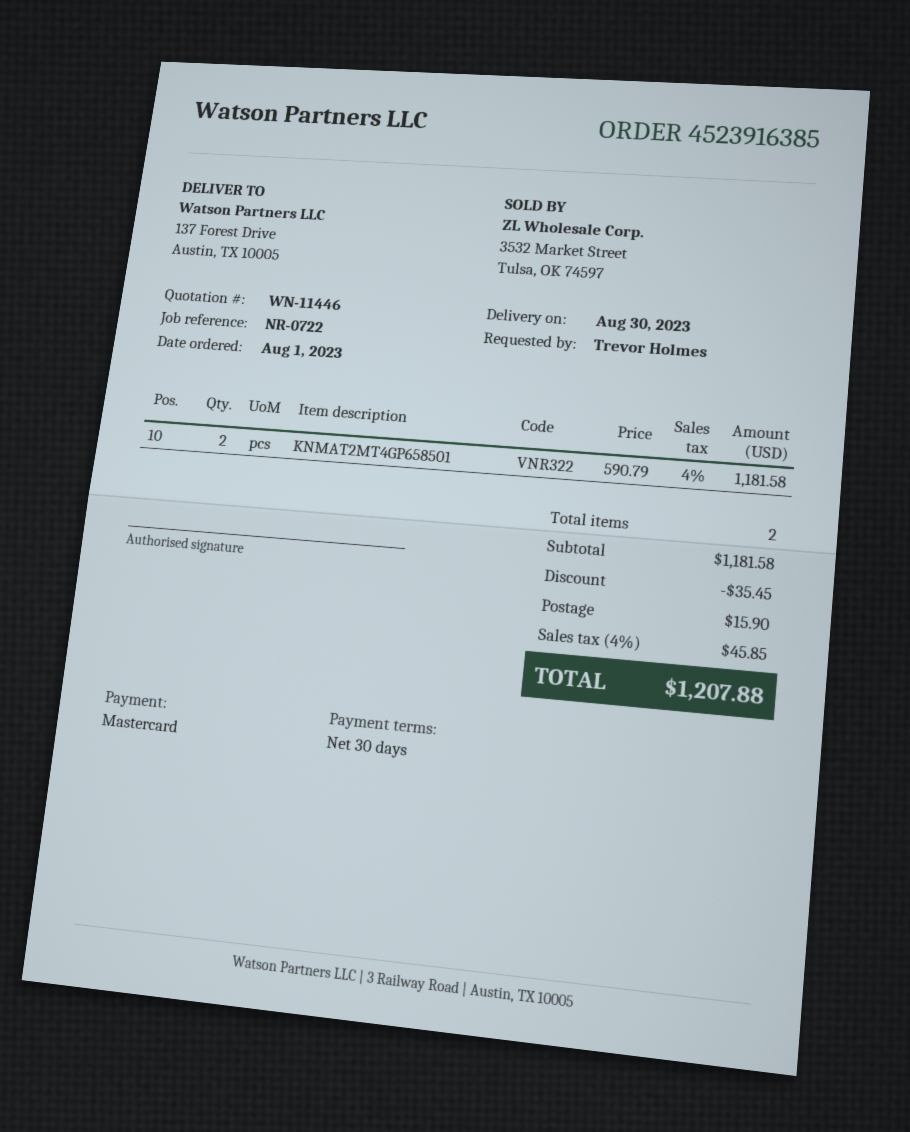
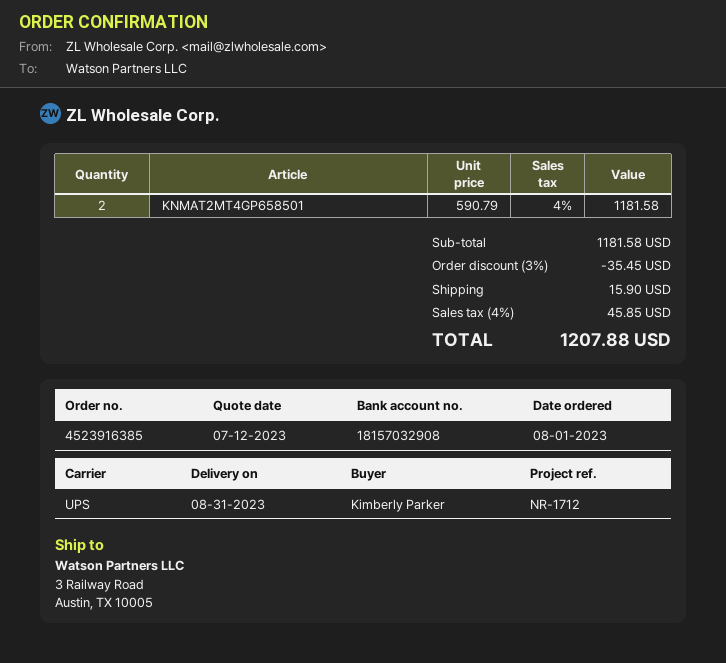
delivery date: 2023-08-30 -> 2023-08-31
reference: NR-0722 -> NR-1712
ordered by: Trevor Holmes -> Kimberly Parker
ship to: 137 Forest Drive, Austin, TX 10005 -> 3 Railway Road, Austin, TX 10005

